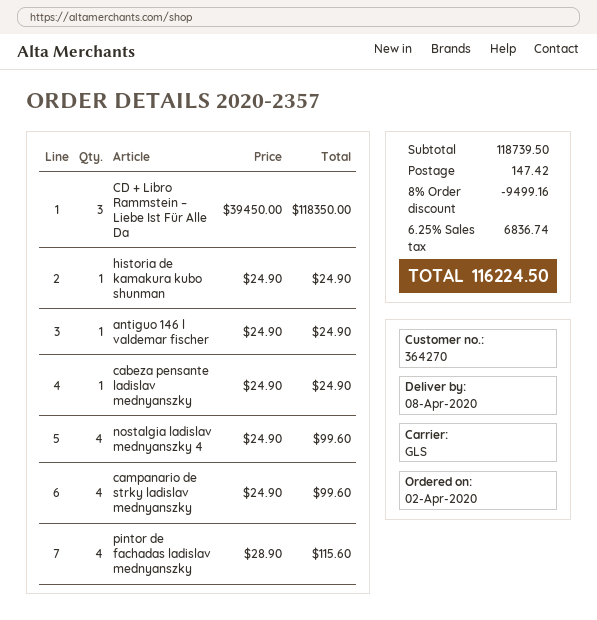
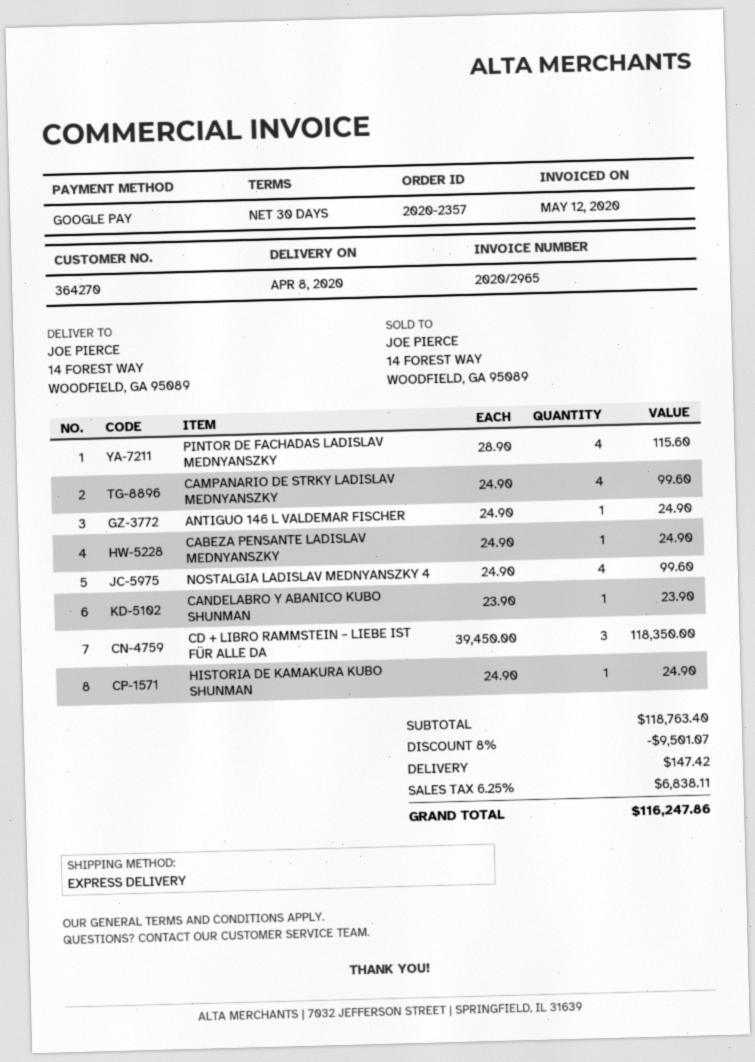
shipping method: GLS -> express
CANDELABRO Y ABANICO KUBO SHUNMAN: none -> 1 x 23.90 = 23.90
subtotal: 118739.50 -> 118763.40
discount: 8% = 9499.16 -> 8% = 9501.07
tax: 6.25% = 6836.74 -> 6.25% = 6838.11
total: 116224.50 -> 116247.86

